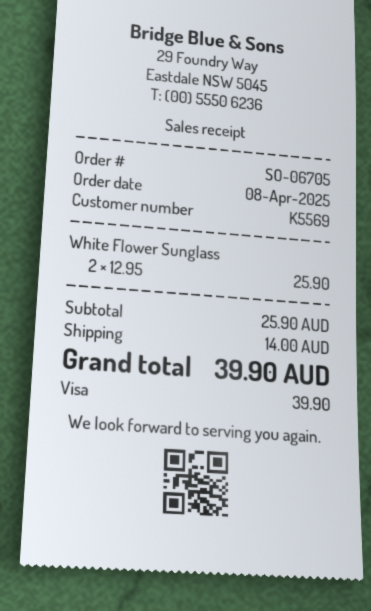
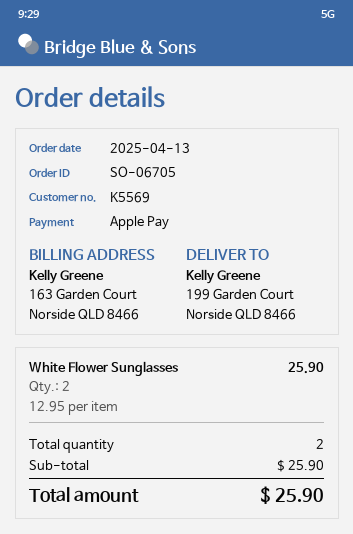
order date: 2025-04-08 -> 2025-04-13
payment method: Visa -> Apple Pay
shipping: 14.00 -> none
total: 39.90 -> 25.90

